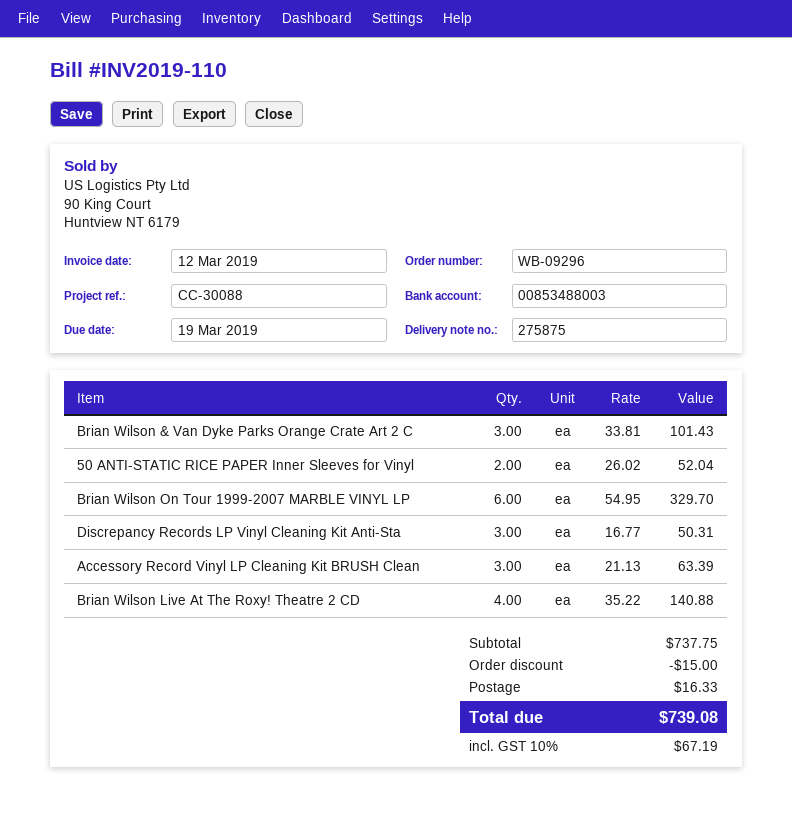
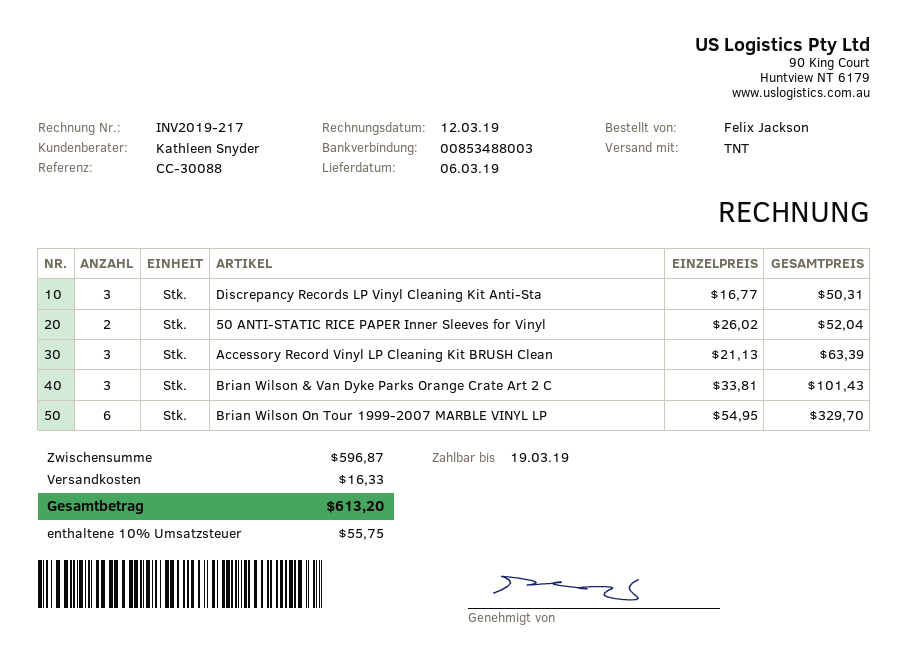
invoice number: INV2019-110 -> INV2019-217
Brian Wilson Live At The Roxy! Theatre 2 CD: 4 x 35.22 = 140.88 -> none
subtotal: 737.75 -> 596.87
discount: 15.00 -> none
tax: 10% = 67.19 -> 10% = 55.75
total: 739.08 -> 613.20

